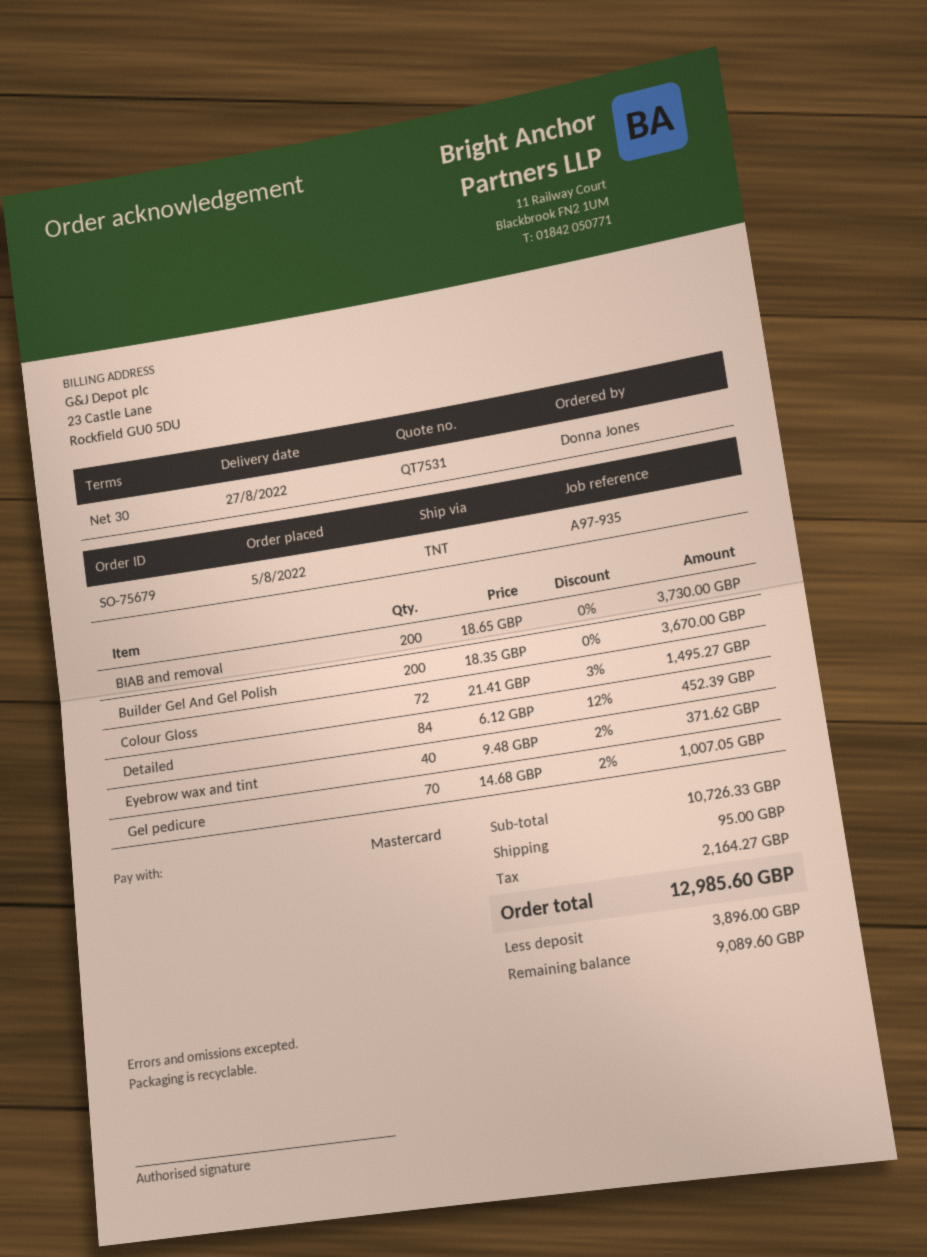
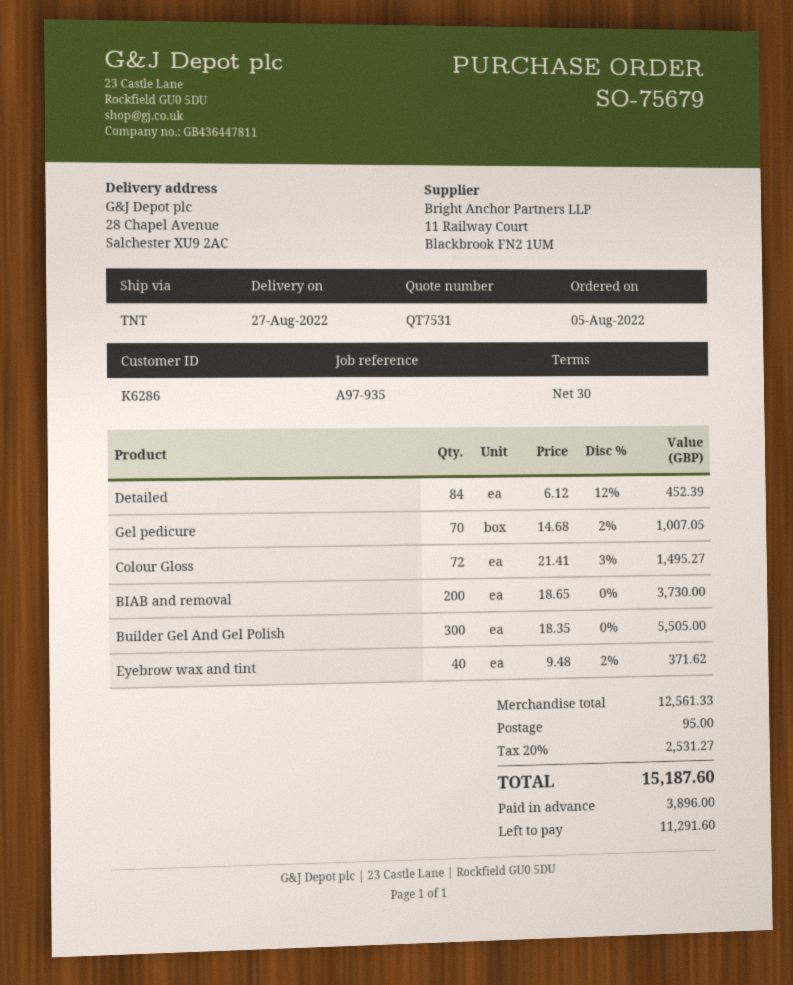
Builder Gel And Gel Polish: 200 x 18.35 = 3670.00 -> 300 x 18.35 = 5505.00
subtotal: 10726.33 -> 12561.33
tax: 2164.27 -> 2531.27
total: 12985.60 -> 15187.60
balance: 9089.60 -> 11291.60

